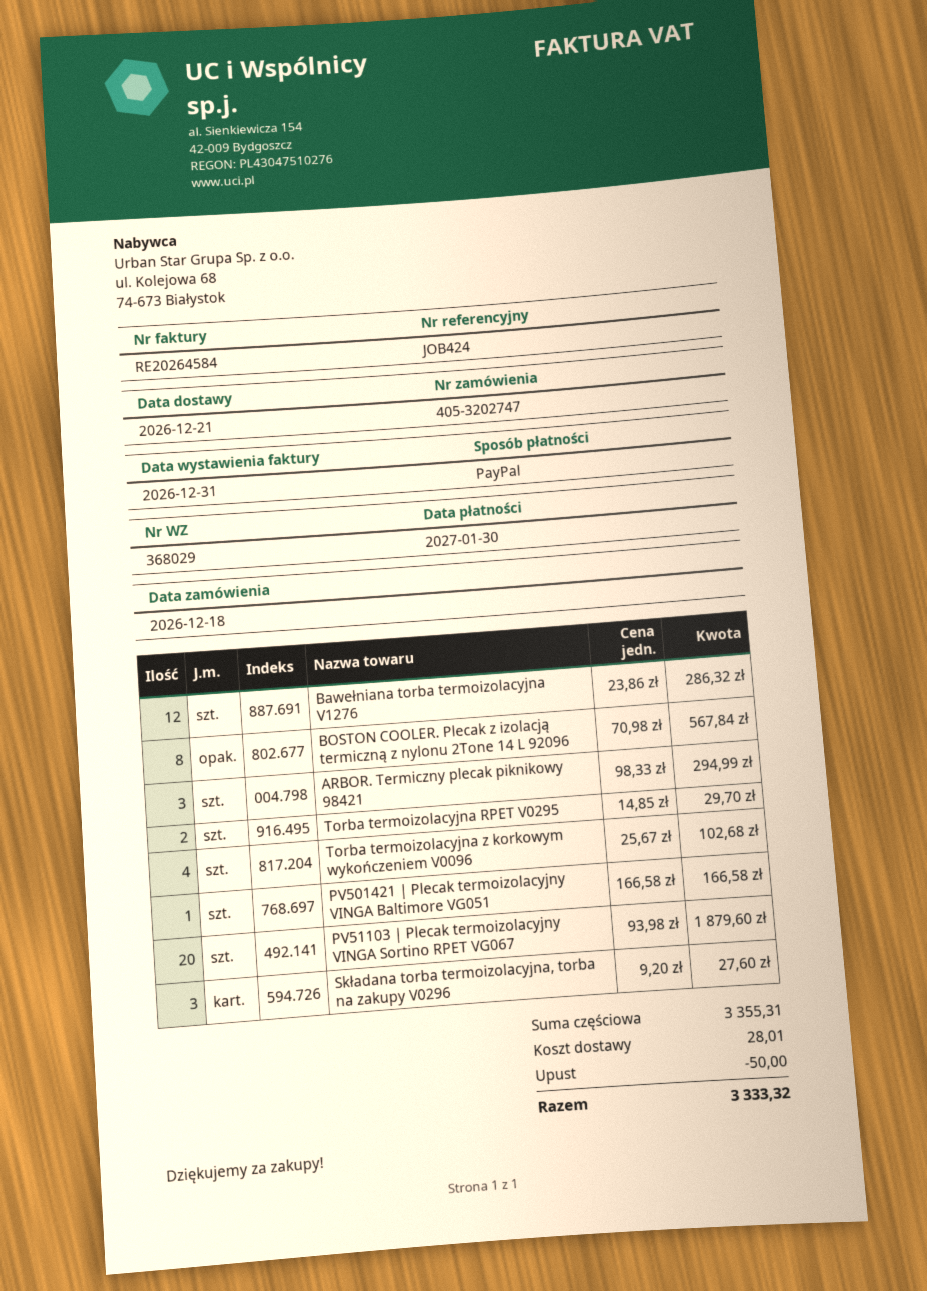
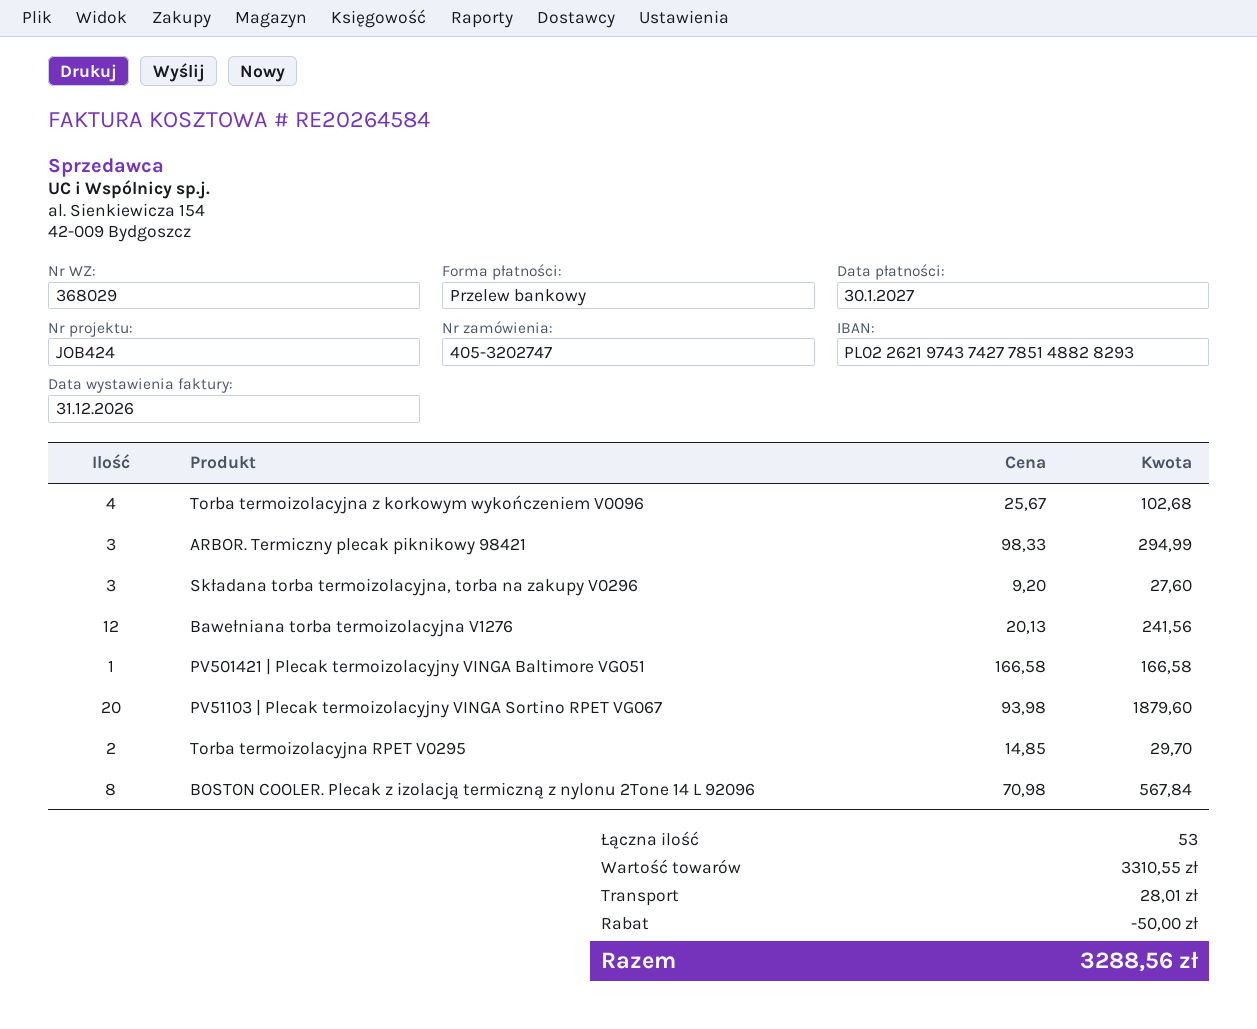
payment method: PayPal -> bank transfer
Bawełniana torba termoizolacyjna V1276: 12 x 23.86 = 286.32 -> 12 x 20.13 = 241.56
subtotal: 3355.31 -> 3310.55
total: 3333.32 -> 3288.56

